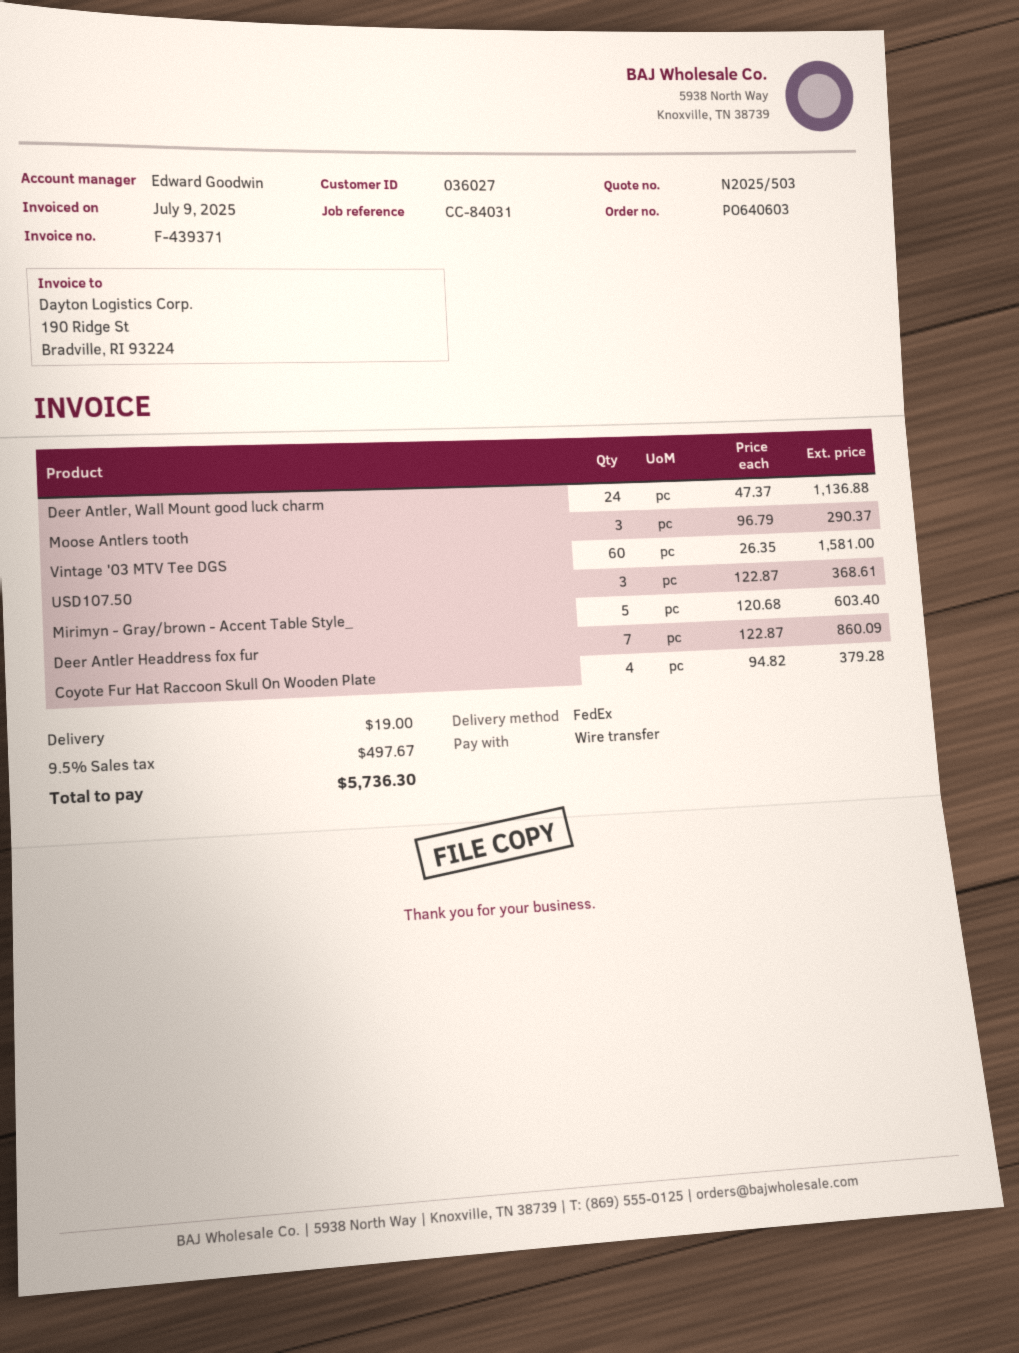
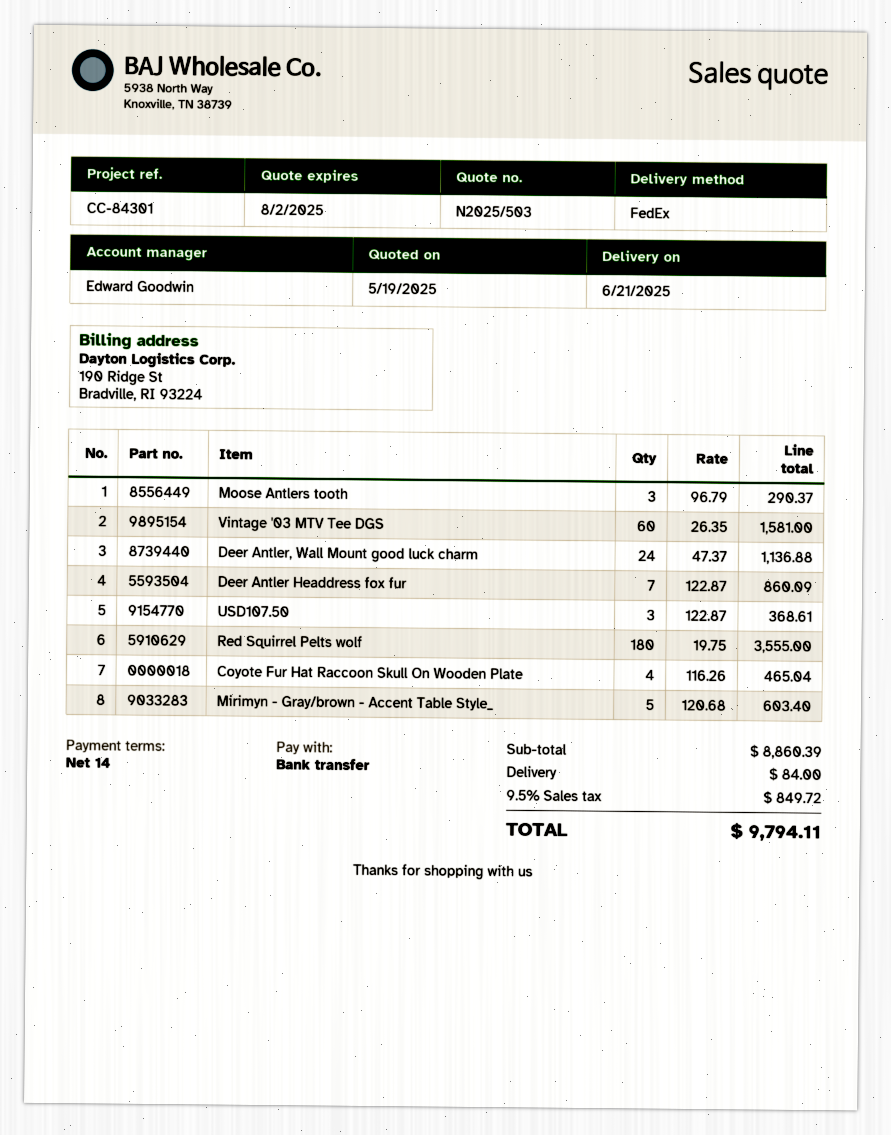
reference: CC-84031 -> CC-84301
Coyote Fur Hat Raccoon Skull On Wooden Plate: 4 x 94.82 = 379.28 -> 4 x 116.26 = 465.04
Red Squirrel Pelts wolf: none -> 180 x 19.75 = 3555.00
shipping: 19.00 -> 84.00
tax: 9.5% = 497.67 -> 9.5% = 849.72
total: 5736.30 -> 9794.11

